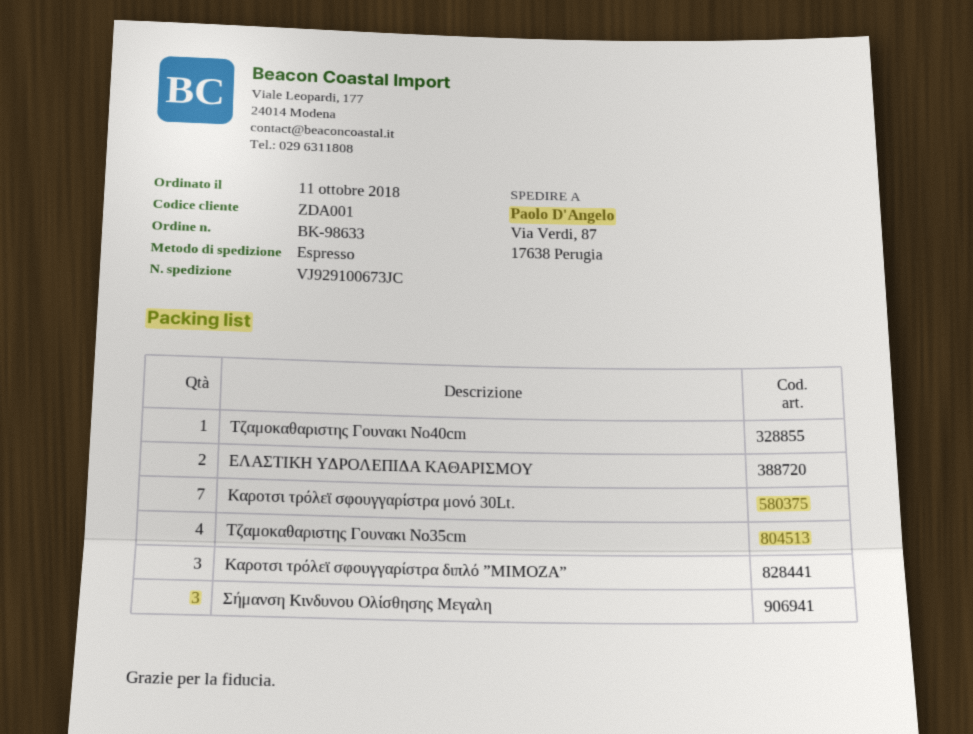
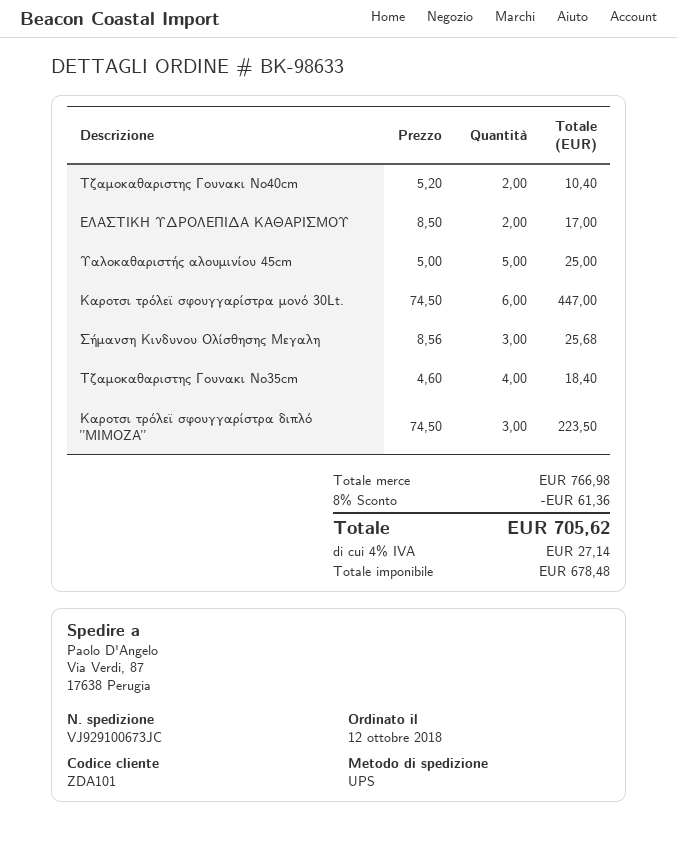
order date: 2018-10-11 -> 2018-10-12
customer number: ZDA001 -> ZDA101
shipping method: express -> UPS
Τζαμοκαθαριστης Γουνακι Νο40cm: 1 -> 2
Καροτσι τρόλεϊ σφουγγαρίστρα μονό 30Lt.: 7 -> 6
Υαλοκαθαριστής αλουμινίου 45cm: none -> 5

